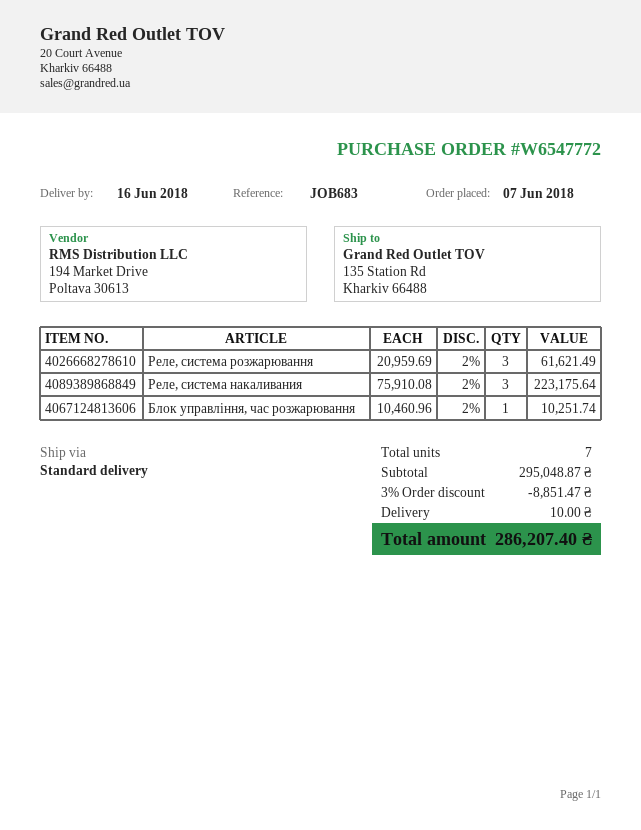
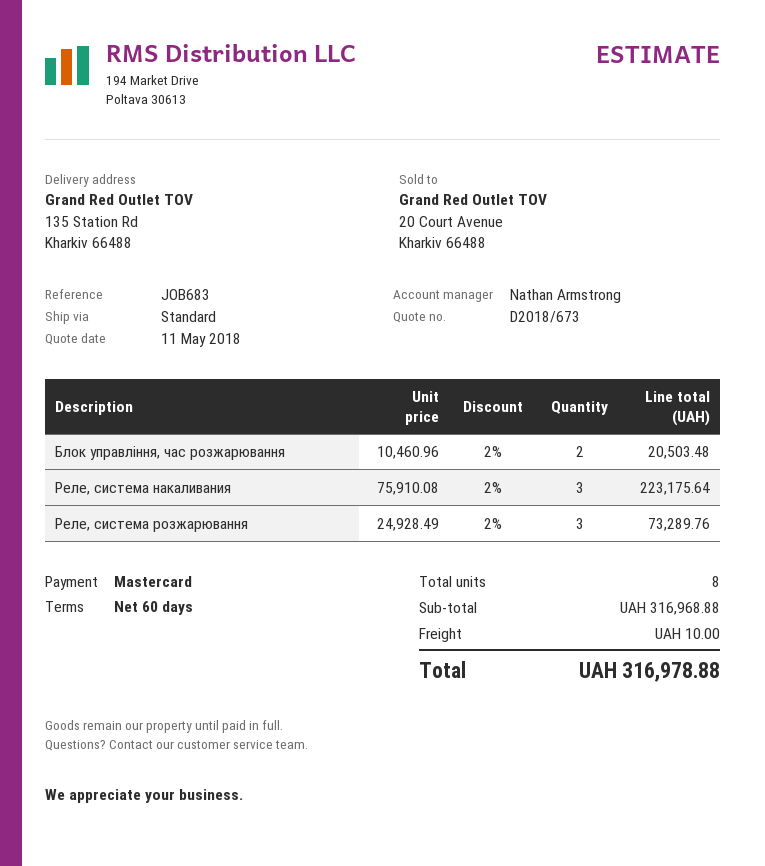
Реле, система розжарювання: 3 x 20959.69 - 2% = 61621.49 -> 3 x 24928.49 - 2% = 73289.76
Блок управління, час розжарювання: 1 x 10460.96 - 2% = 10251.74 -> 2 x 10460.96 - 2% = 20503.48
total quantity: 7 -> 8
subtotal: 295048.87 -> 316968.88
discount: 3% = 8851.47 -> none
total: 286207.40 -> 316978.88

